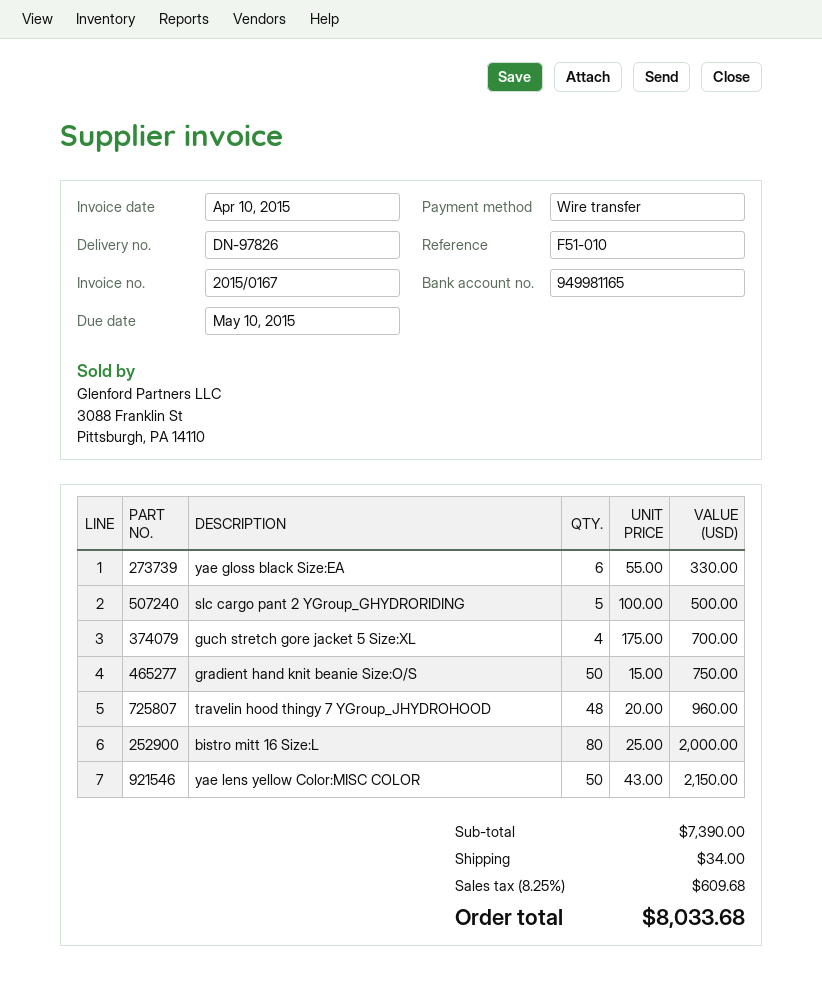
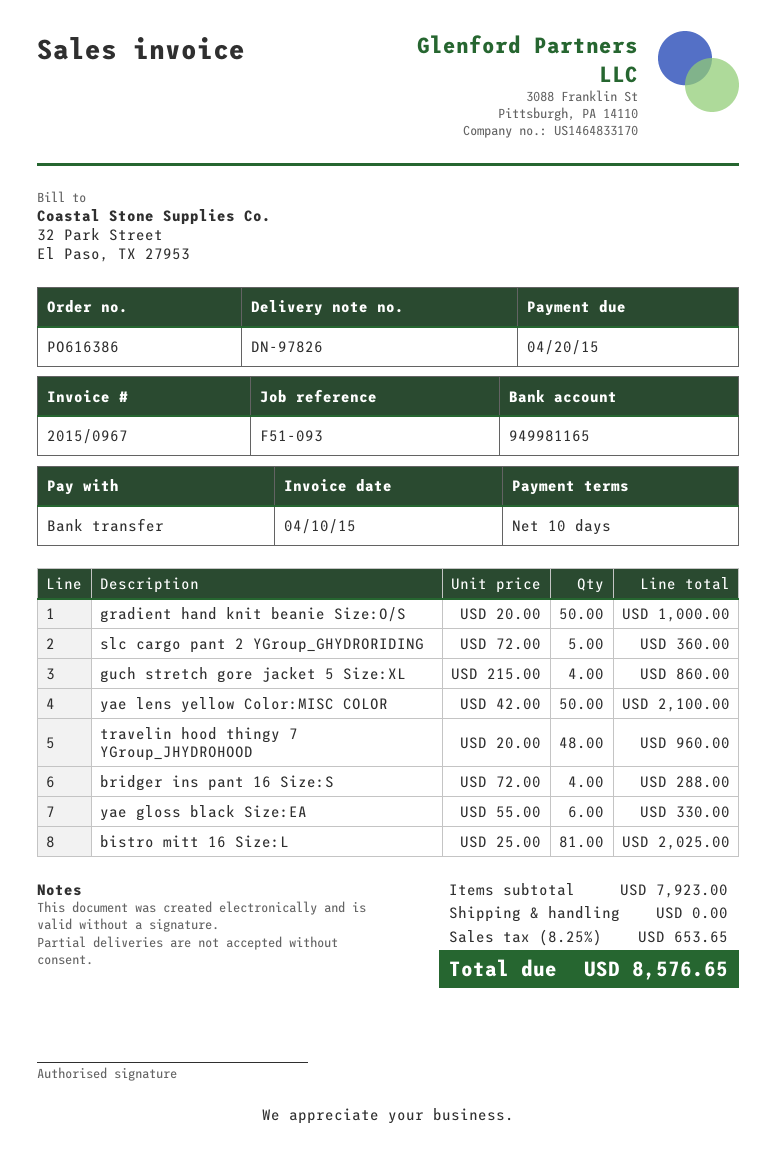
invoice number: 2015/0167 -> 2015/0967
due date: 2015-05-10 -> 2015-04-20
reference: F51-010 -> F51-093
slc cargo pant 2 YGroup_GHYDRORIDING: 5 x 100.00 = 500.00 -> 5 x 72.00 = 360.00
guch stretch gore jacket 5 Size:XL: 4 x 175.00 = 700.00 -> 4 x 215.00 = 860.00
gradient hand knit beanie Size:O/S: 50 x 15.00 = 750.00 -> 50 x 20.00 = 1000.00
bistro mitt 16 Size:L: 80 x 25.00 = 2000.00 -> 81 x 25.00 = 2025.00
yae lens yellow Color:MISC COLOR: 50 x 43.00 = 2150.00 -> 50 x 42.00 = 2100.00
bridger ins pant 16 Size:S: none -> 4 x 72.00 = 288.00
subtotal: 7390.00 -> 7923.00
shipping: 34.00 -> 0.00
tax: 8.25% = 609.68 -> 8.25% = 653.65
total: 8033.68 -> 8576.65

